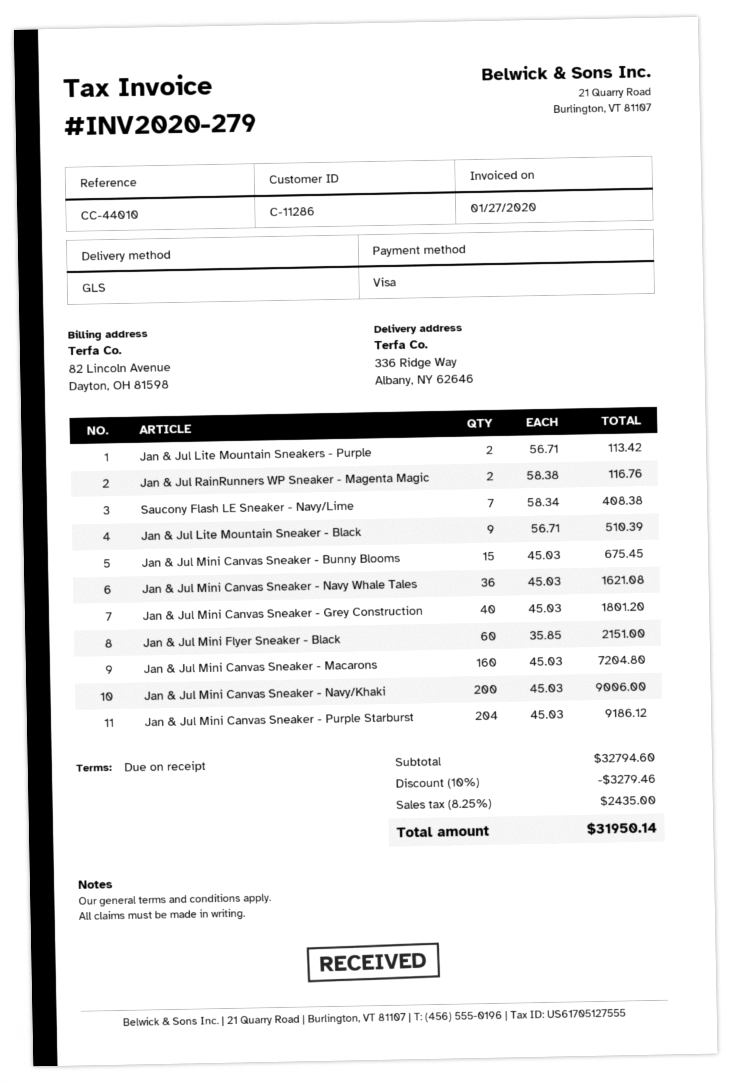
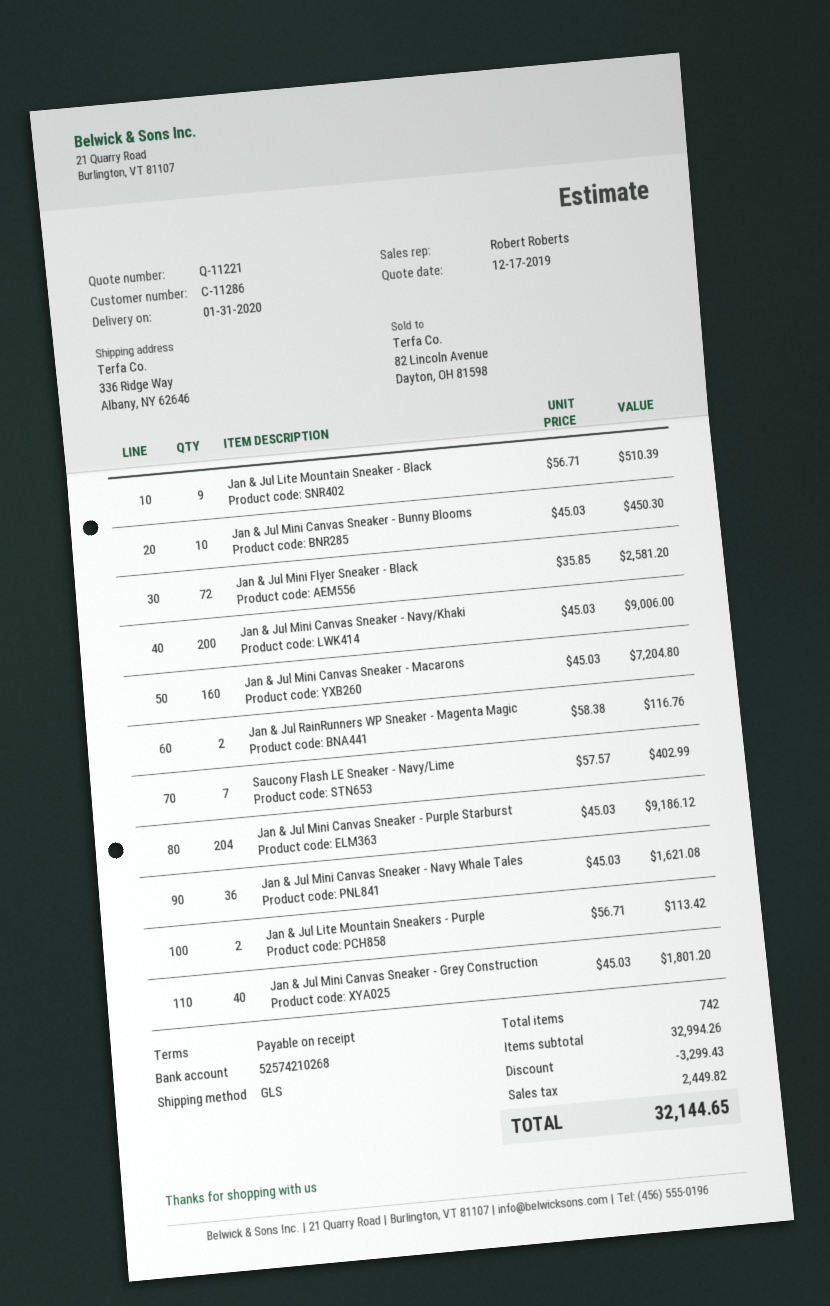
Saucony Flash LE Sneaker - Navy/Lime: 7 x 58.34 = 408.38 -> 7 x 57.57 = 402.99
Jan & Jul Mini Canvas Sneaker - Bunny Blooms: 15 x 45.03 = 675.45 -> 10 x 45.03 = 450.30
Jan & Jul Mini Flyer Sneaker - Black: 60 x 35.85 = 2151.00 -> 72 x 35.85 = 2581.20
subtotal: 32794.60 -> 32994.26
discount: 3279.46 -> 3299.43
tax: 2435.00 -> 2449.82
total: 31950.14 -> 32144.65

